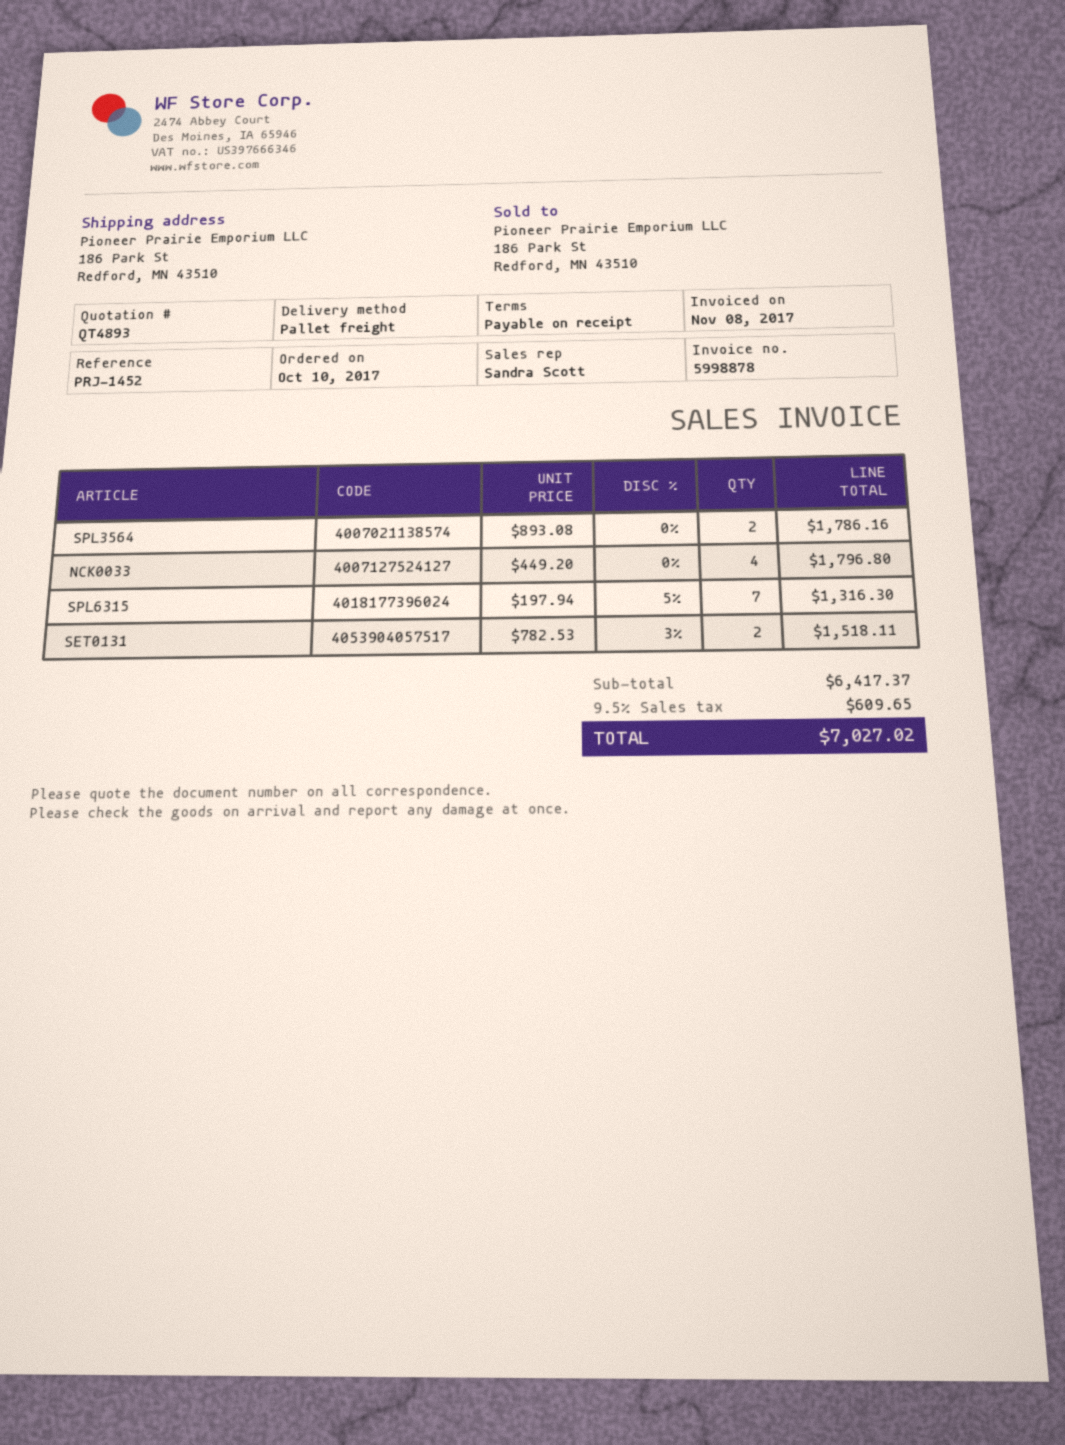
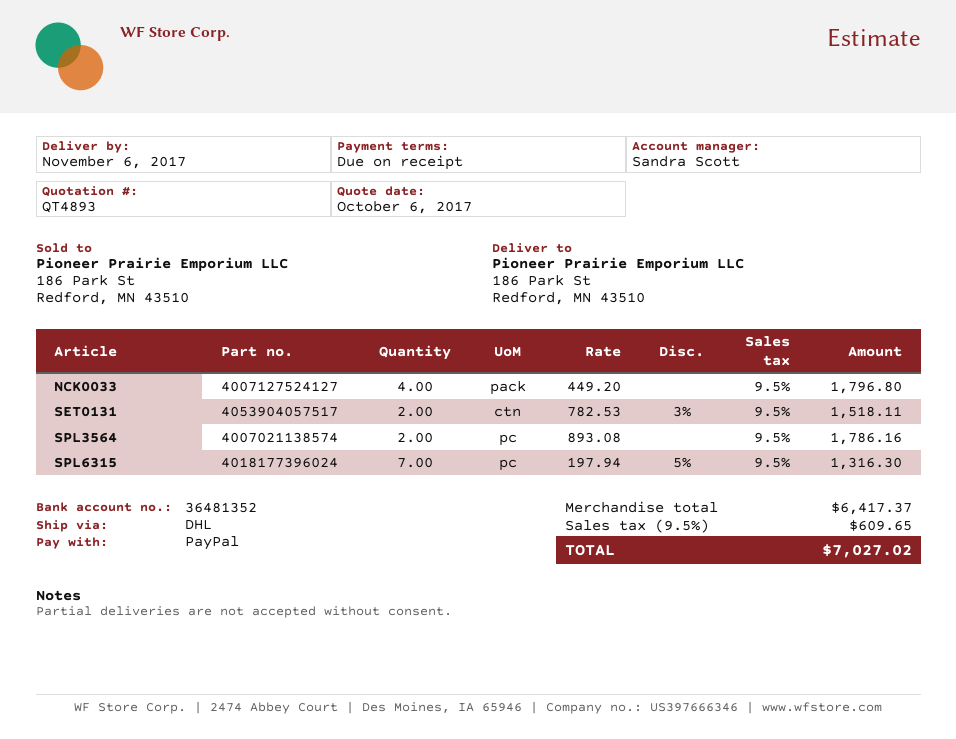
shipping method: pallet freight -> DHL

